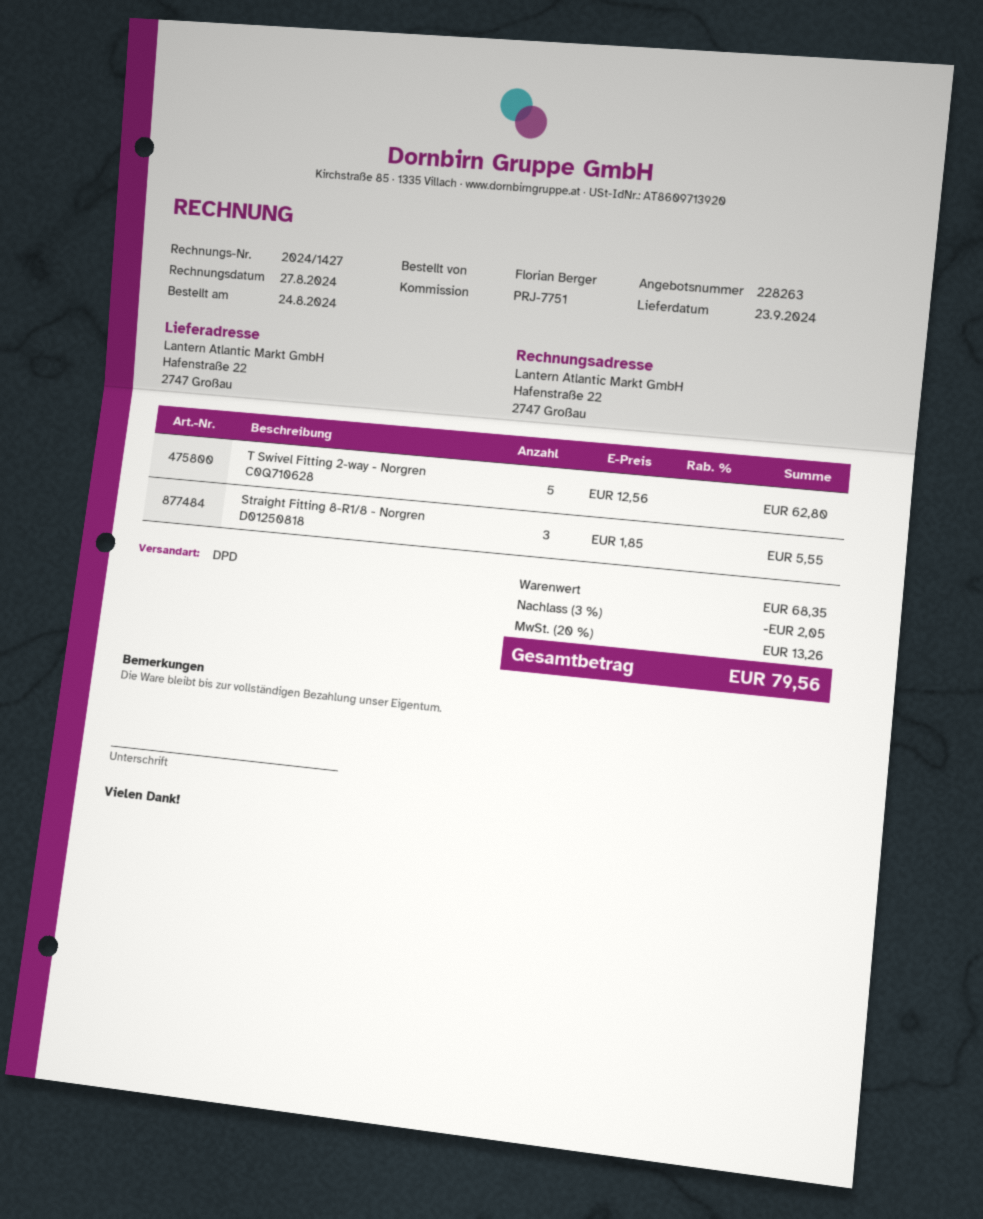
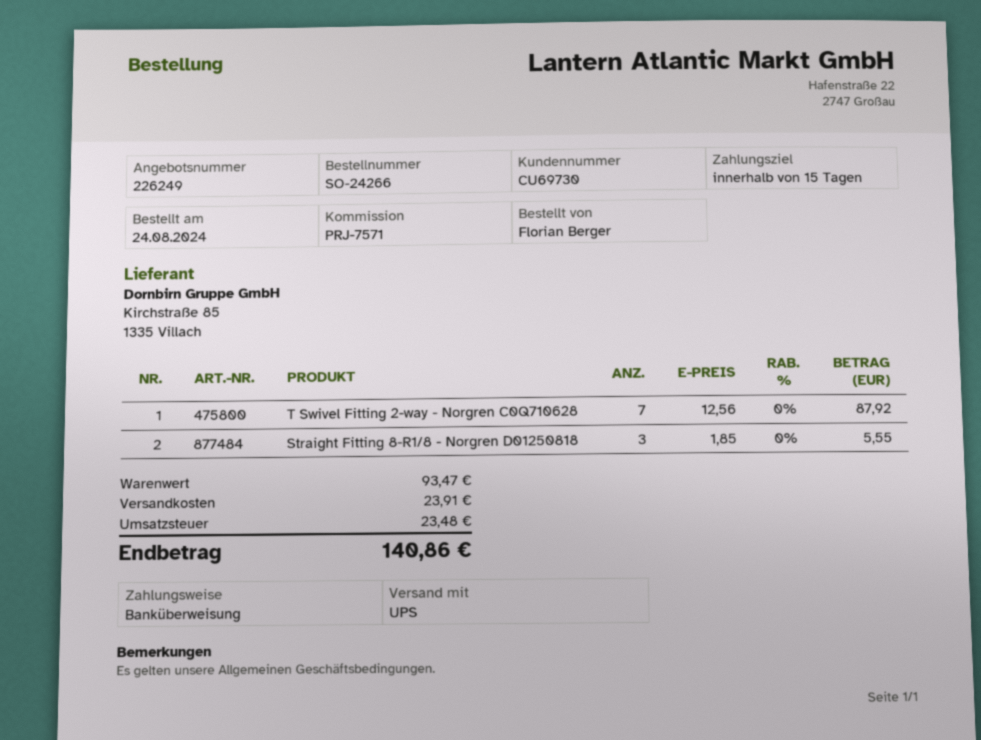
quote number: 228263 -> 226249
reference: PRJ-7751 -> PRJ-7571
shipping method: DPD -> UPS
T Swivel Fitting 2-way - Norgren C0Q710628: 5 x 12.56 = 62.80 -> 7 x 12.56 = 87.92
subtotal: 68.35 -> 93.47
discount: 3% = 2.05 -> none
shipping: none -> 23.91
tax: 13.26 -> 23.48
total: 79.56 -> 140.86

